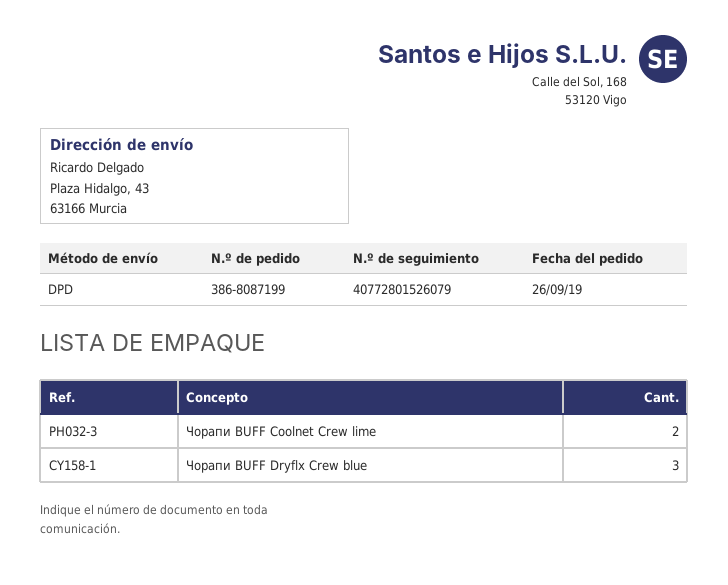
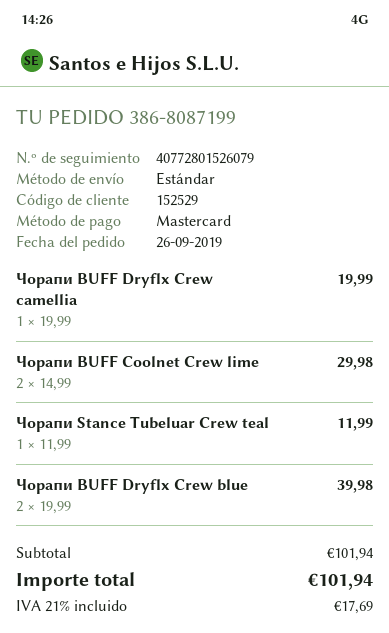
shipping method: DPD -> standard
Чорапи BUFF Dryflx Crew blue: 3 -> 2
Чорапи BUFF Dryflx Crew camellia: none -> 1
Чорапи Stance Tubeluar Crew teal: none -> 1

